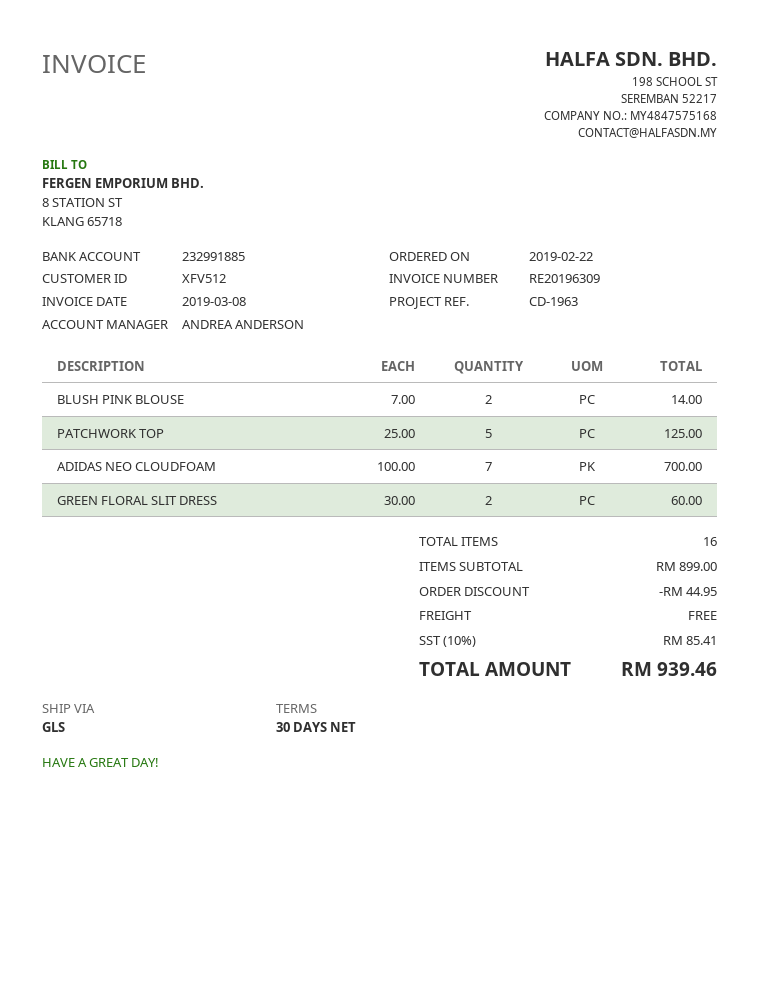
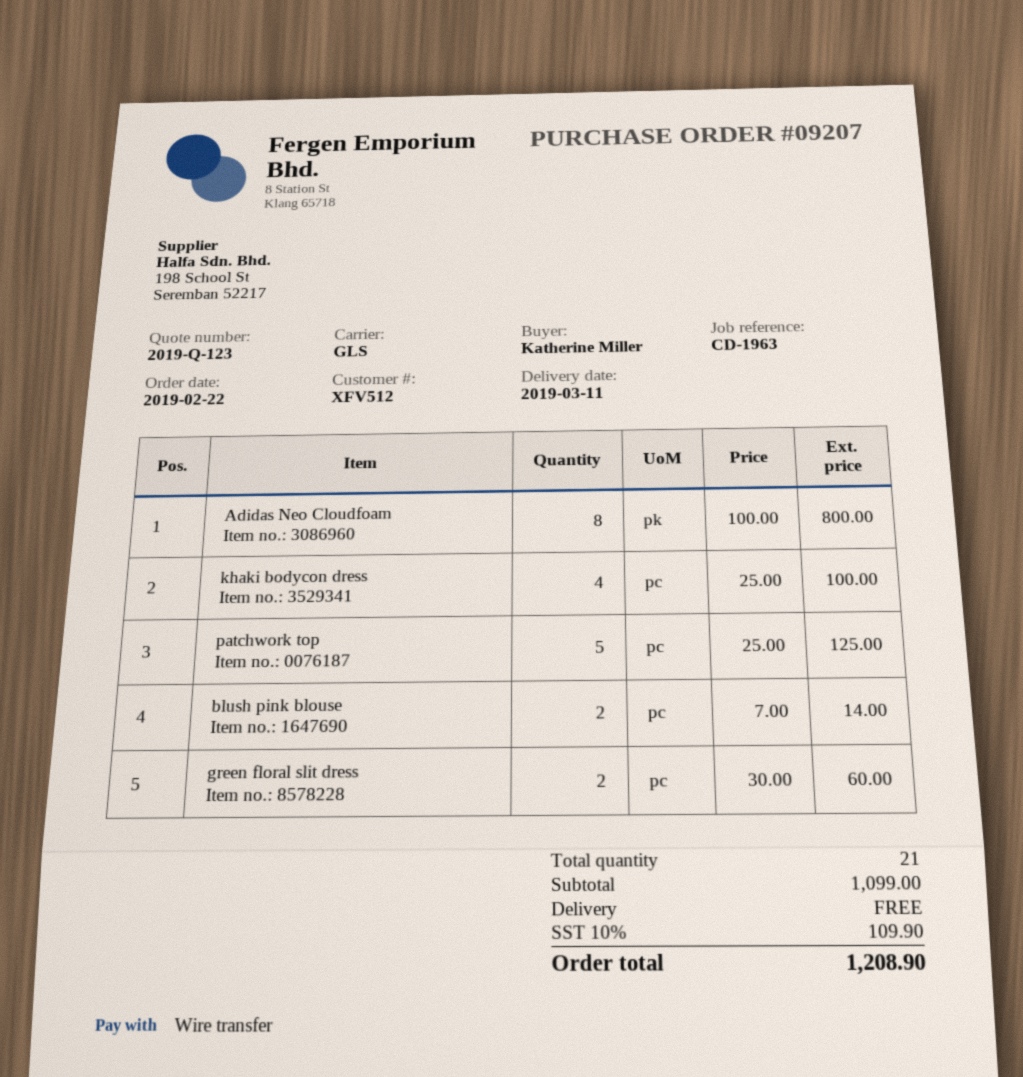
ADIDAS NEO CLOUDFOAM: 7 x 100.00 = 700.00 -> 8 x 100.00 = 800.00
khaki bodycon dress: none -> 4 x 25.00 = 100.00
total quantity: 16 -> 21
subtotal: 899.00 -> 1099.00
discount: 44.95 -> none
tax: 10% = 85.41 -> 10% = 109.90
total: 939.46 -> 1208.90

